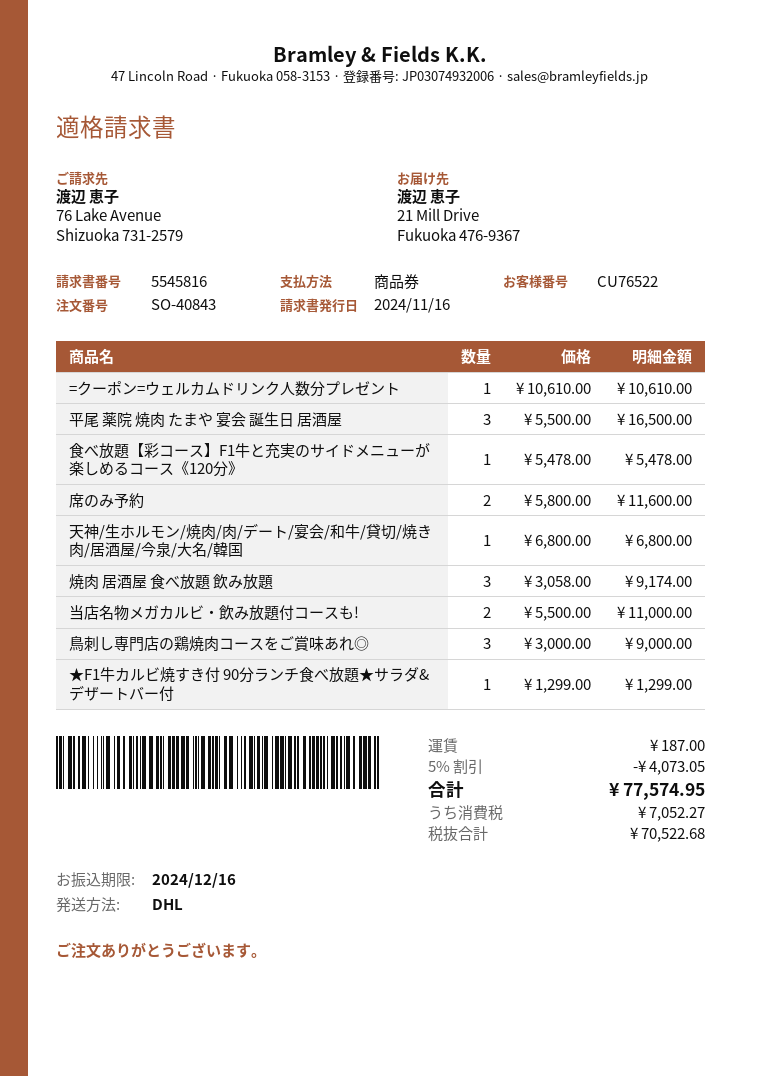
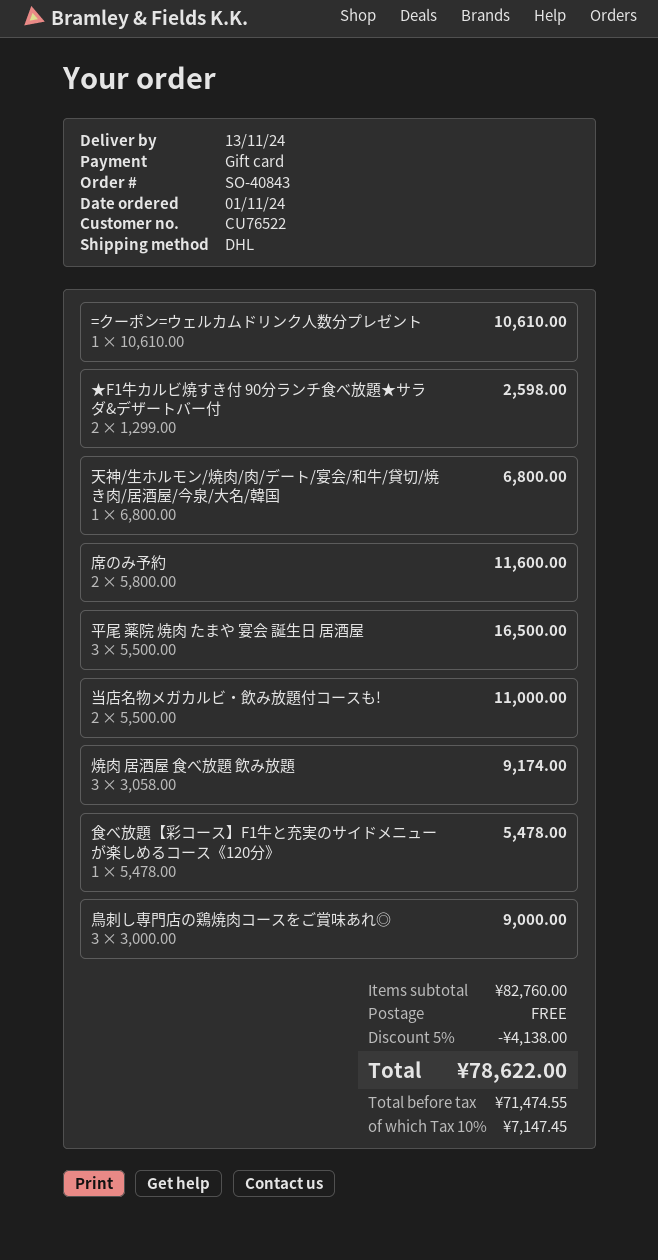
★F1牛カルビ焼すき付 90分ランチ食べ放題★サラダ&デザートバー付: 1 x 1299.00 = 1299.00 -> 2 x 1299.00 = 2598.00
discount: 5% = 4073.05 -> 5% = 4138.00
shipping: 187.00 -> 0.00
net: 70522.68 -> 71474.55
tax: 7052.27 -> 7147.45
total: 77574.95 -> 78622.00

